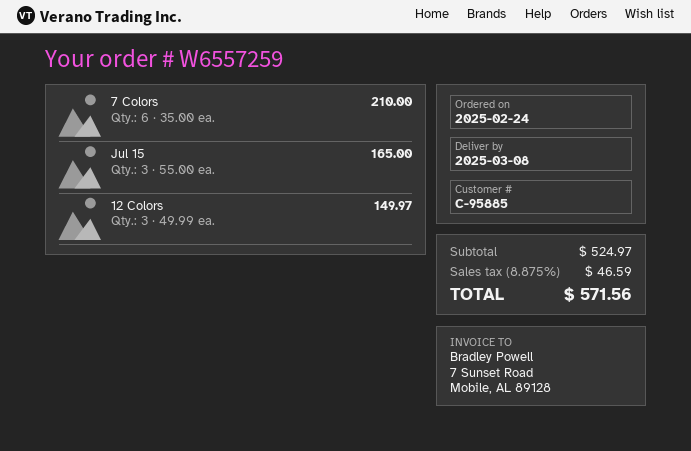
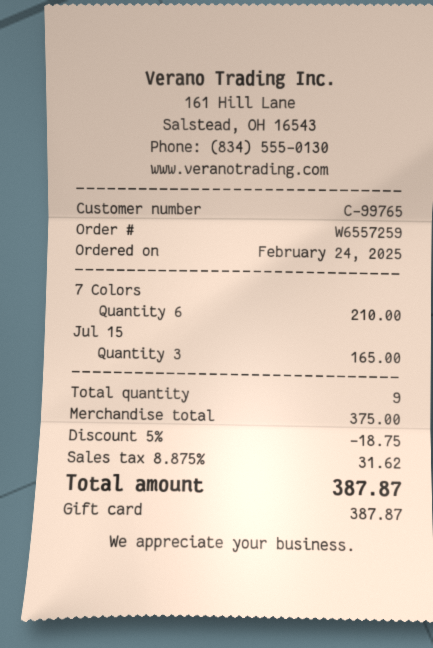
customer number: C-95885 -> C-99765
12 Colors: 3 for 149.97 -> none
subtotal: 524.97 -> 375.00
discount: none -> 5% = 18.75
tax: 8.875% = 46.59 -> 8.875% = 31.62
total: 571.56 -> 387.87

